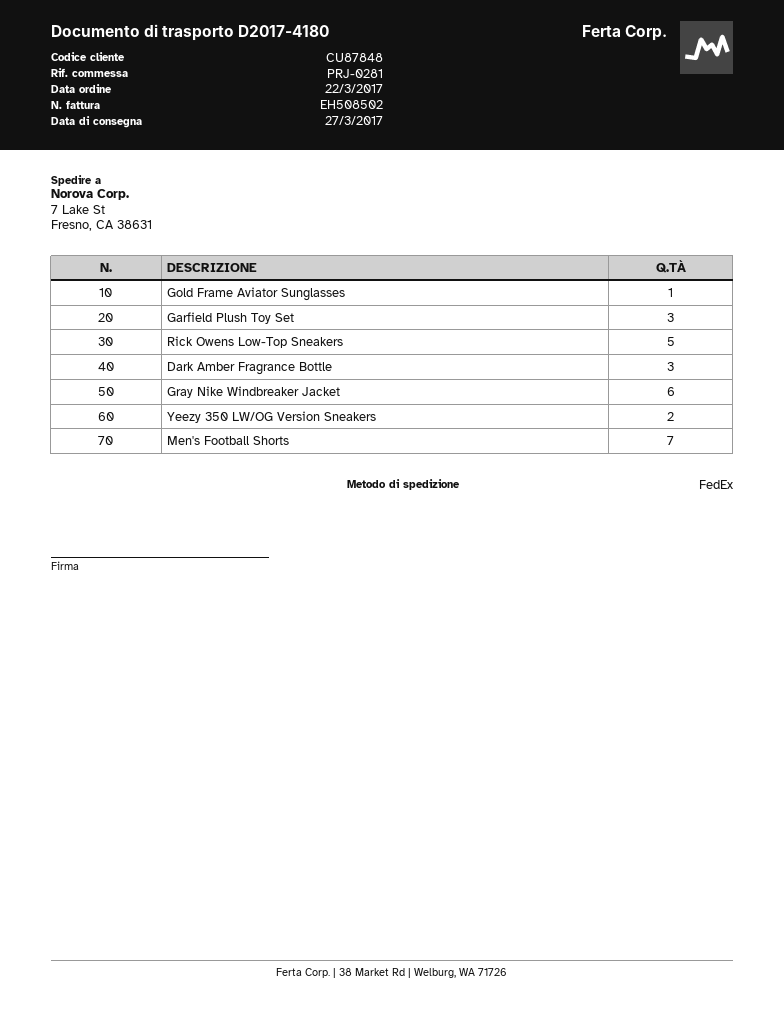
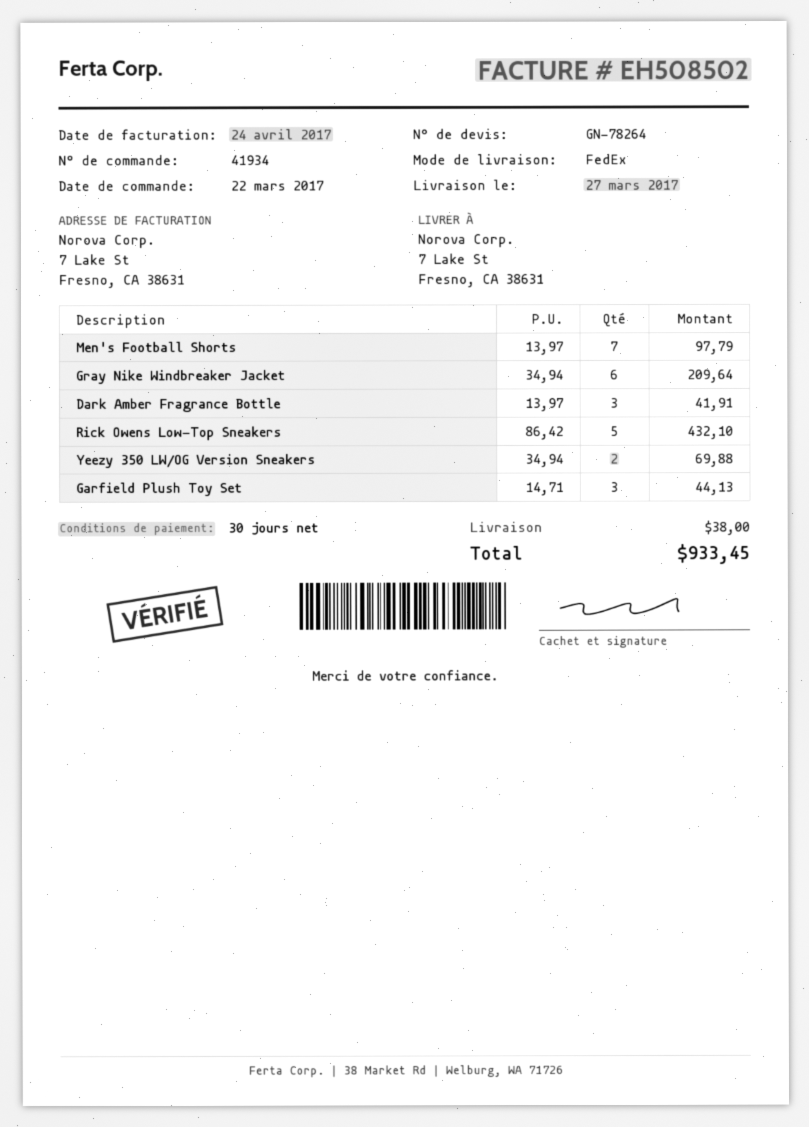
Gold Frame Aviator Sunglasses: 1 -> none

